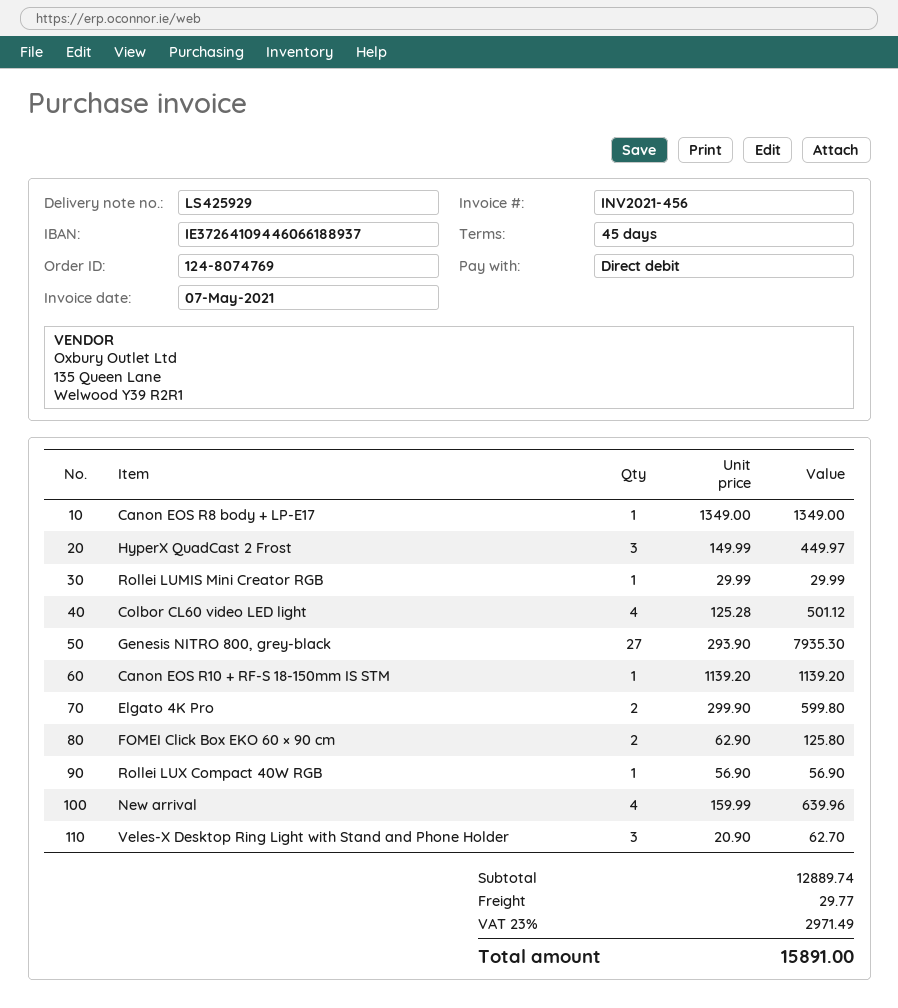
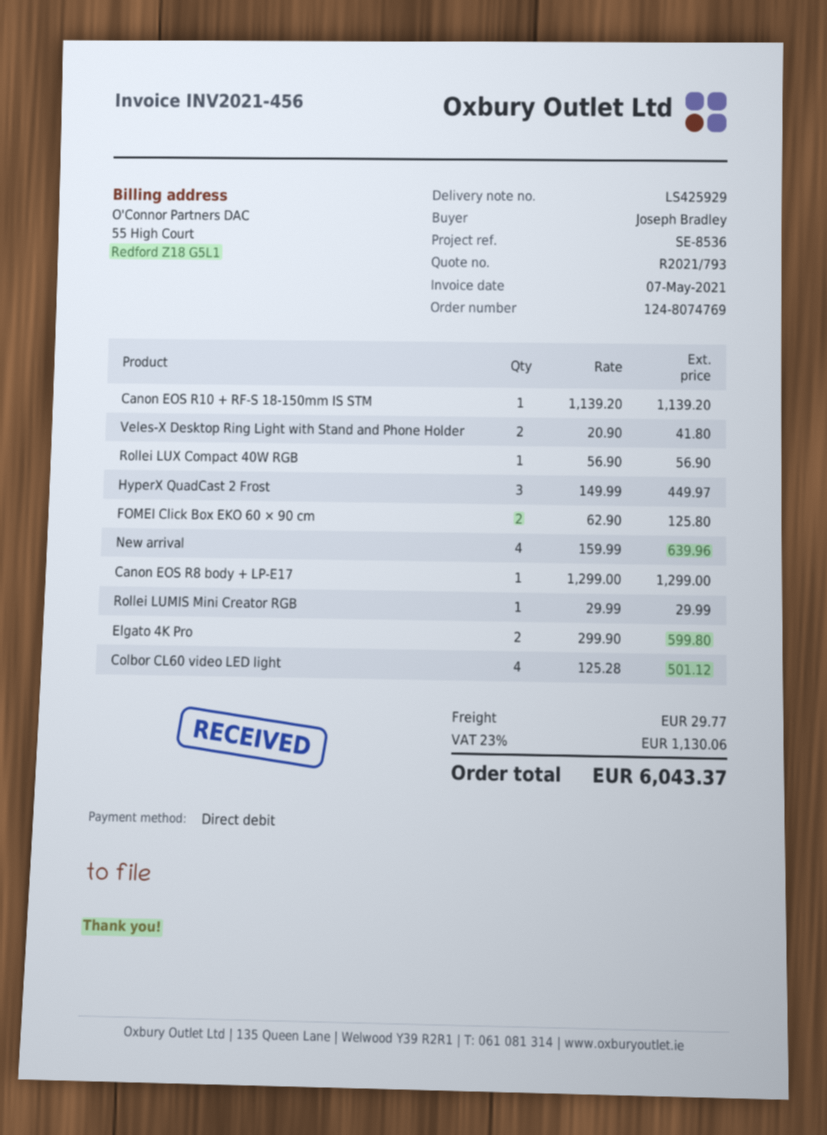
Canon EOS R8 body + LP-E17: 1 x 1349.00 = 1349.00 -> 1 x 1299.00 = 1299.00
Genesis NITRO 800, grey-black: 27 x 293.90 = 7935.30 -> none
Veles-X Desktop Ring Light with Stand and Phone Holder: 3 x 20.90 = 62.70 -> 2 x 20.90 = 41.80
tax: 23% = 2971.49 -> 23% = 1130.06
total: 15891.00 -> 6043.37

